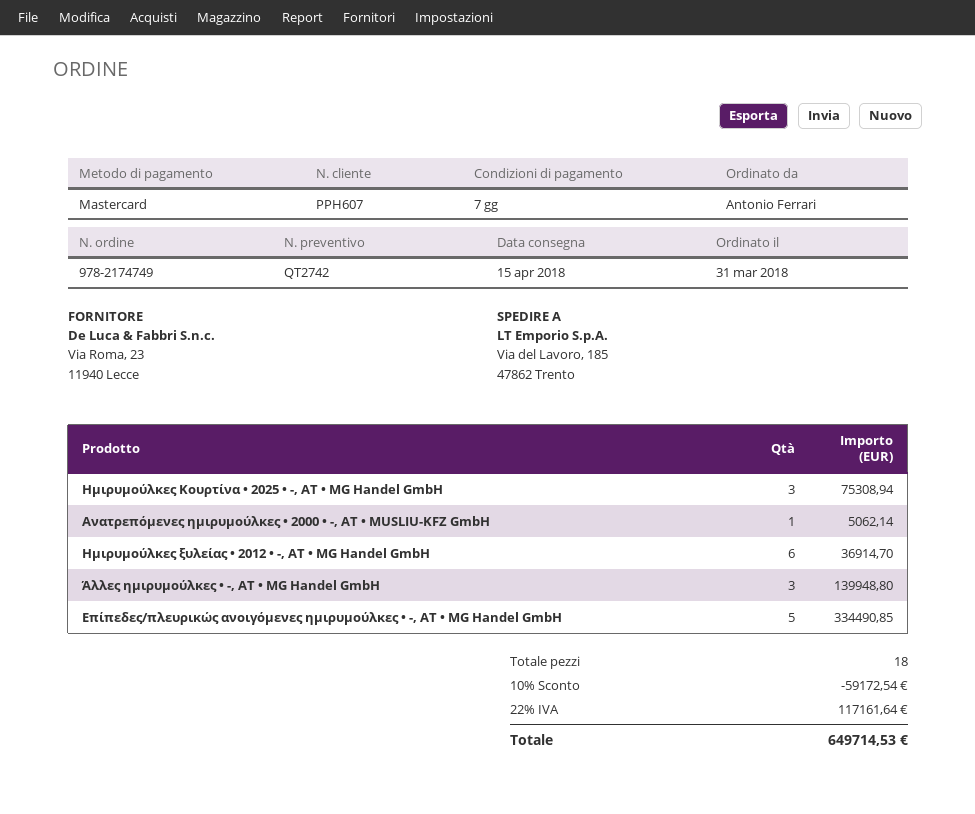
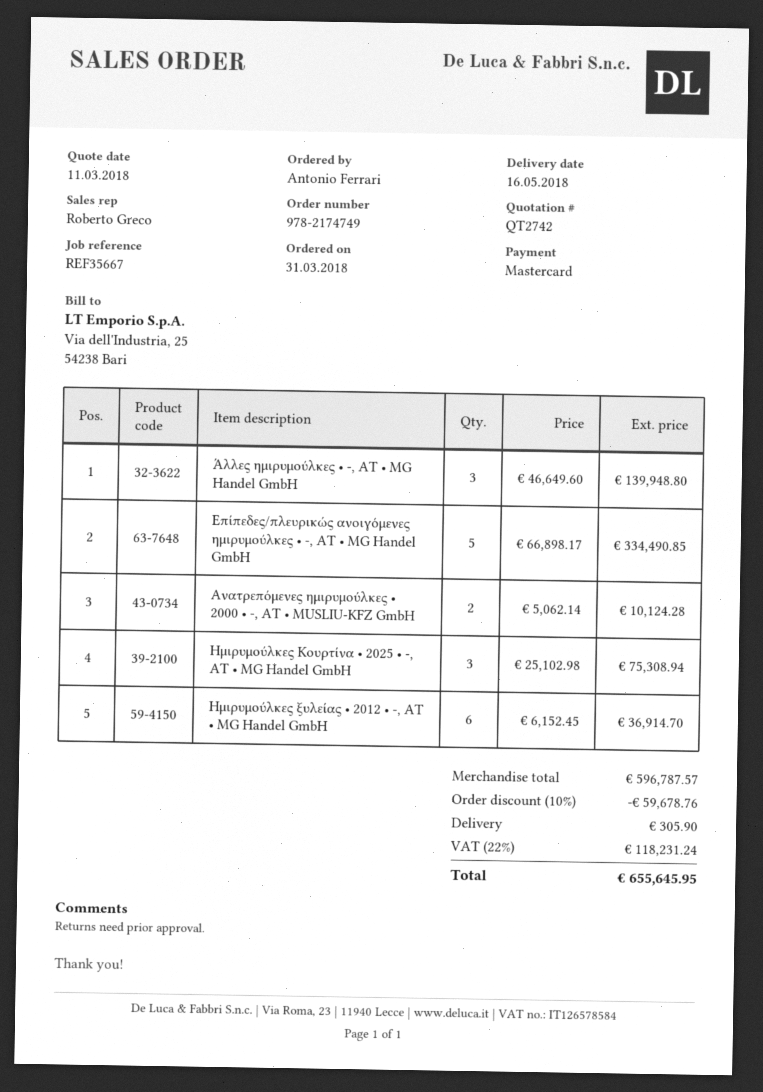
delivery date: 2018-04-15 -> 2018-05-16
Ανατρεπόμενες ημιρυμούλκες • 2000 • -, AT • MUSLIU-KFZ GmbH: 1 for 5062.14 -> 2 for 10124.28
discount: 10% = 59172.54 -> 10% = 59678.76
shipping: none -> 305.90
tax: 22% = 117161.64 -> 22% = 118231.24
total: 649714.53 -> 655645.95

